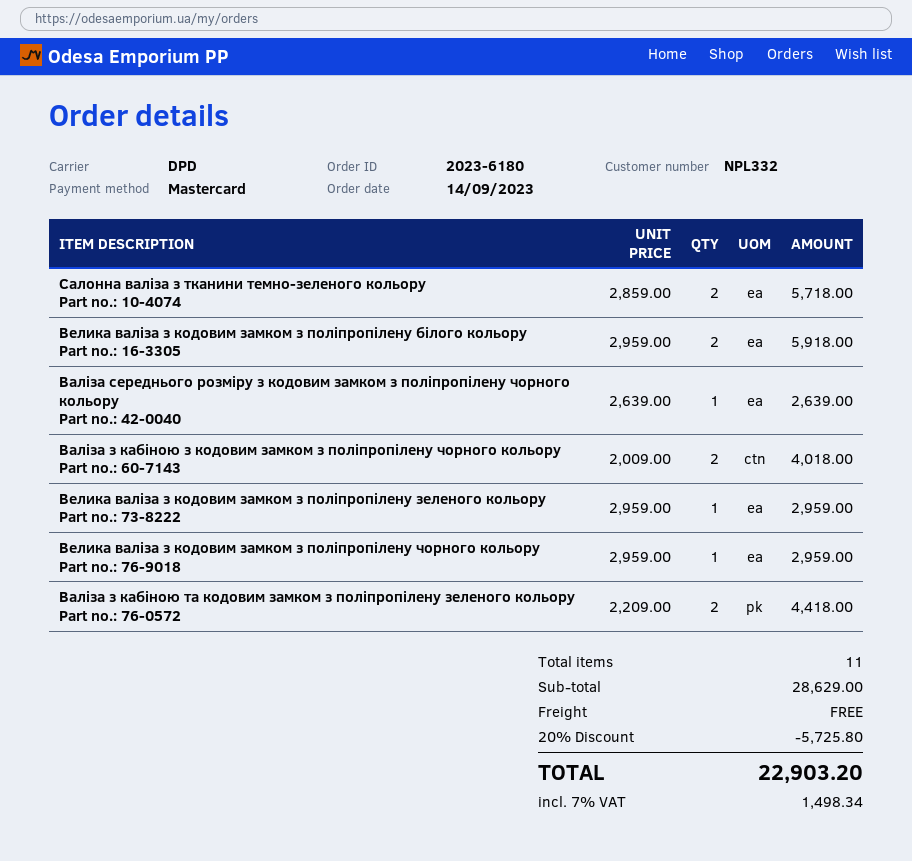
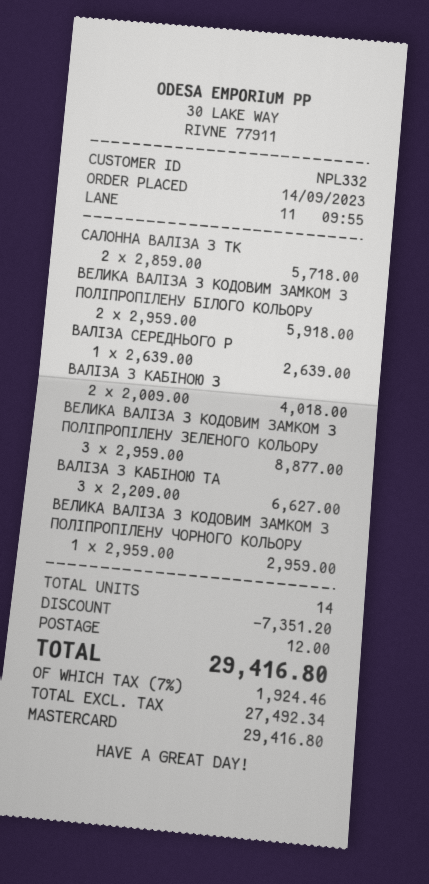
Велика валіза з кодовим замком з поліпропілену зеленого кольору: 1 x 2959.00 = 2959.00 -> 3 x 2959.00 = 8877.00
Валіза з кабіною та кодовим замком з поліпропілену зеленого кольору: 2 x 2209.00 = 4418.00 -> 3 x 2209.00 = 6627.00
total quantity: 11 -> 14
discount: 5725.80 -> 7351.20
shipping: 0.00 -> 12.00
tax: 7% = 1498.34 -> 7% = 1924.46
total: 22903.20 -> 29416.80

